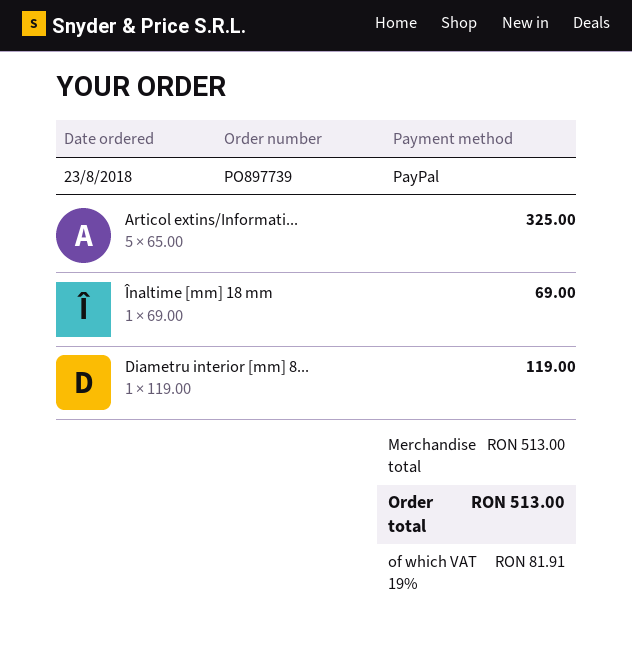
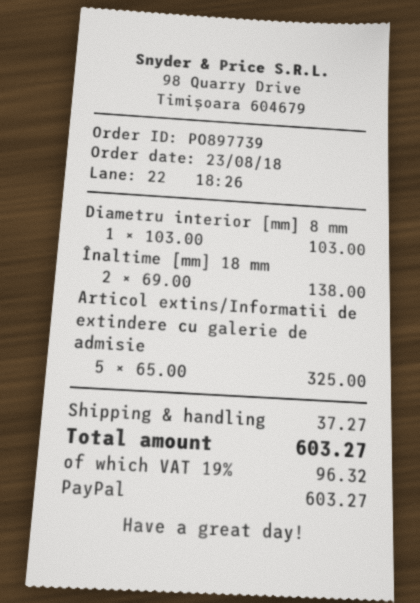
Înaltime [mm] 18 mm: 1 x 69.00 = 69.00 -> 2 x 69.00 = 138.00
Diametru interior [mm] 8...: 1 x 119.00 = 119.00 -> 1 x 103.00 = 103.00
shipping: none -> 37.27
tax: 19% = 81.91 -> 19% = 96.32
total: 513.00 -> 603.27

